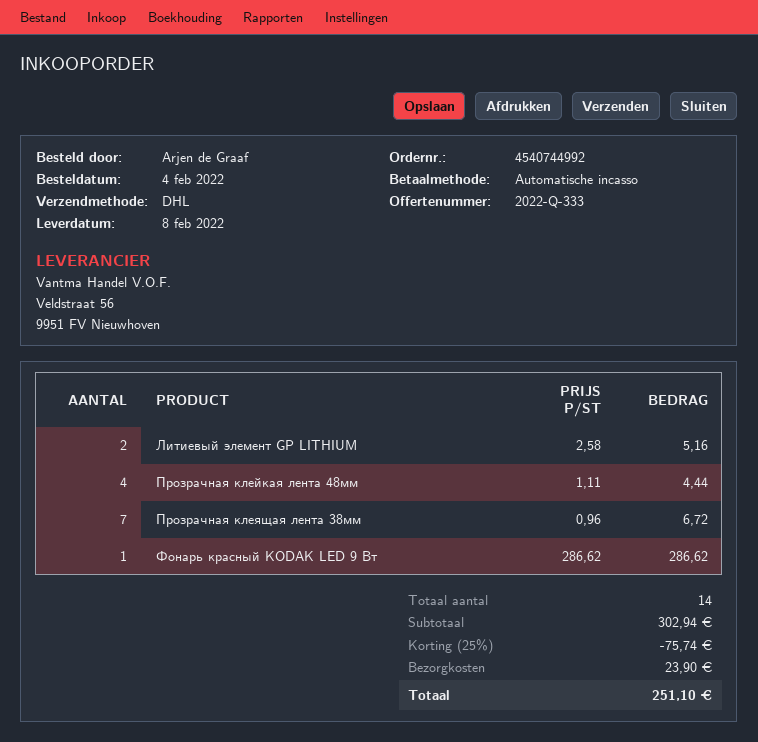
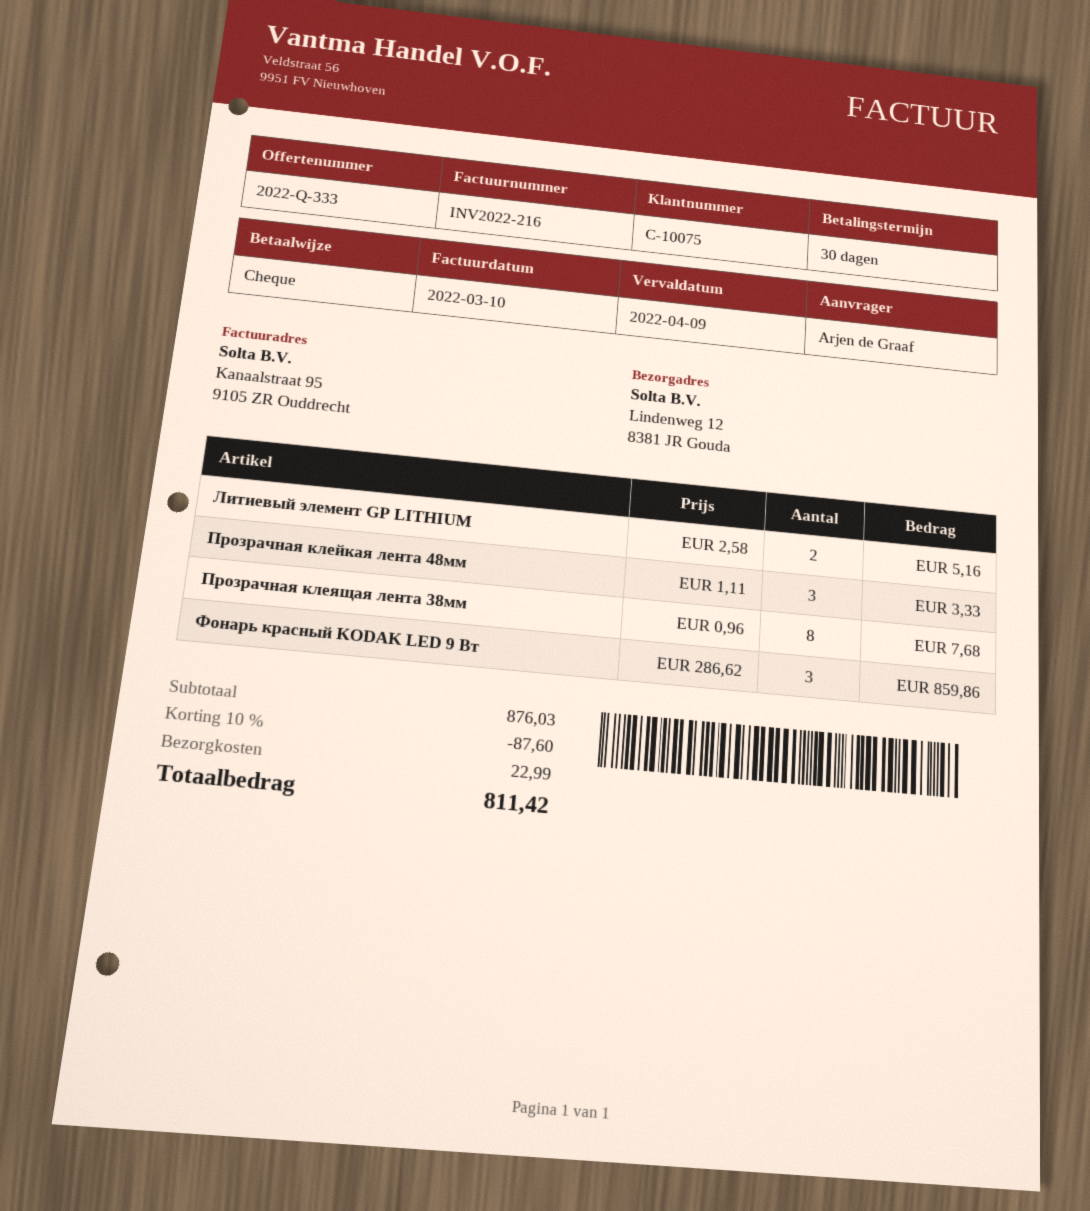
payment method: direct debit -> cheque
Прозрачная клейкая лента 48мм: 4 x 1.11 = 4.44 -> 3 x 1.11 = 3.33
Прозрачная клеящая лента 38мм: 7 x 0.96 = 6.72 -> 8 x 0.96 = 7.68
Фонарь красный KODAK LED 9 Вт: 1 x 286.62 = 286.62 -> 3 x 286.62 = 859.86
subtotal: 302.94 -> 876.03
discount: 25% = 75.74 -> 10% = 87.60
shipping: 23.90 -> 22.99
total: 251.10 -> 811.42

